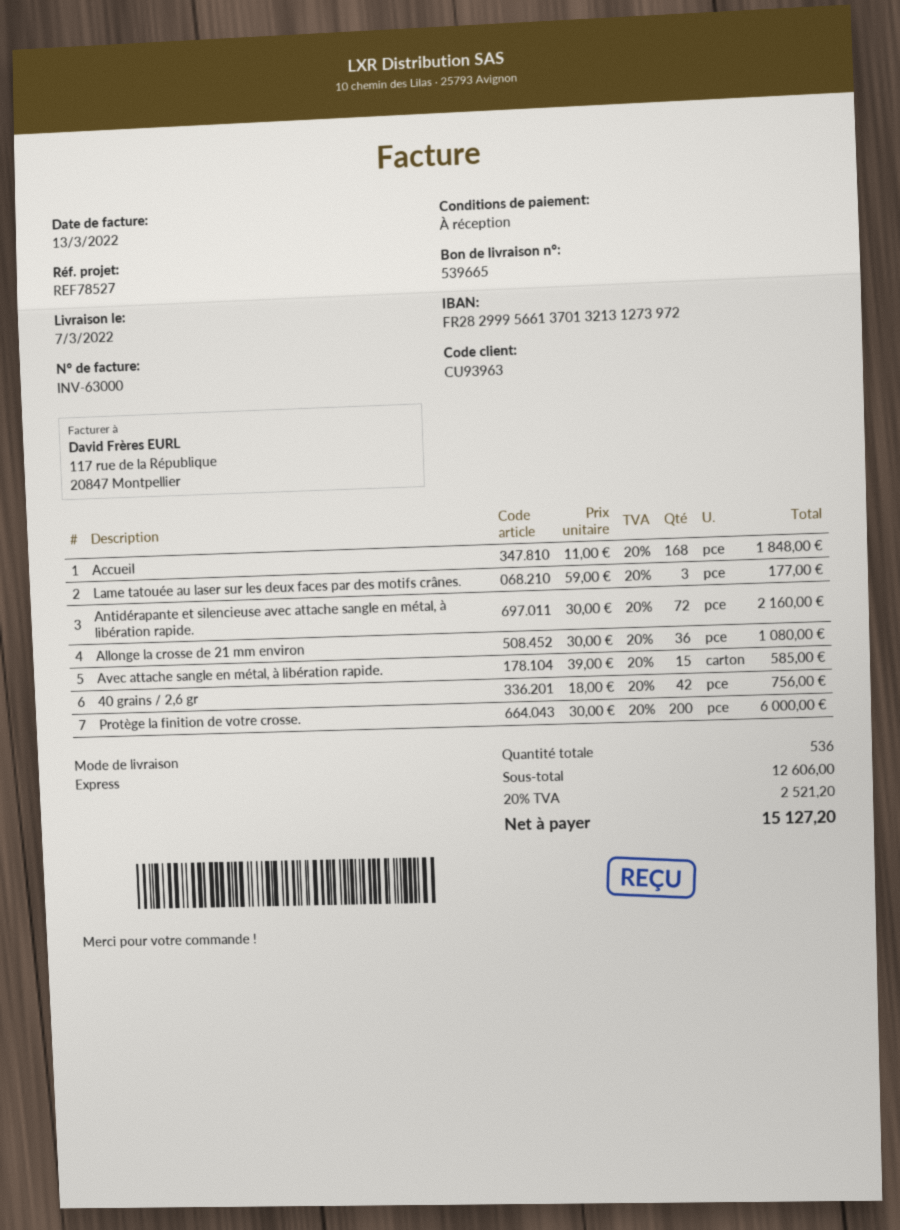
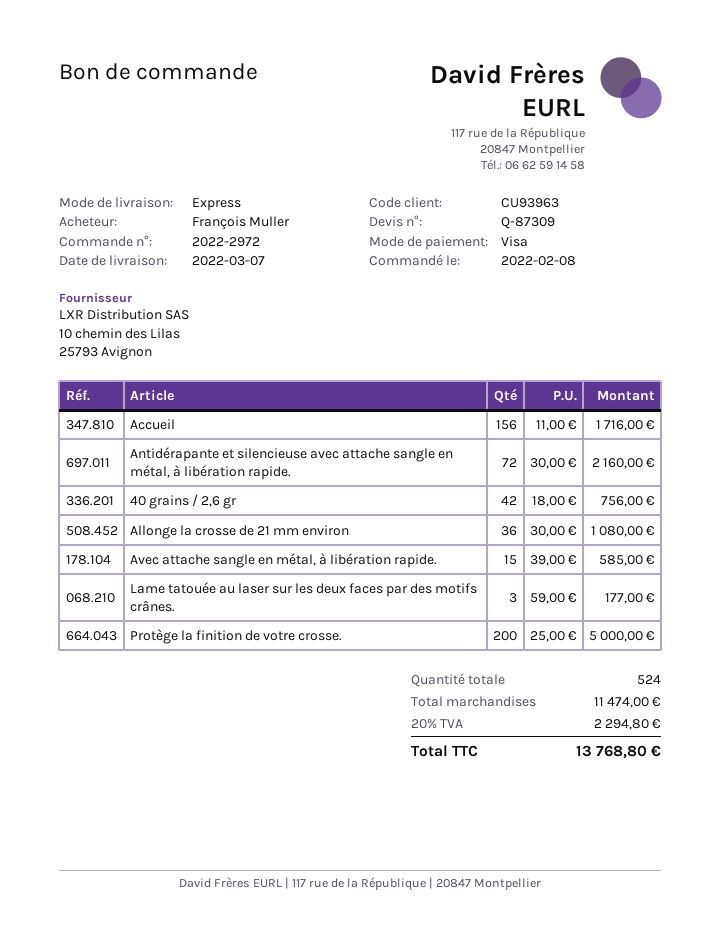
Accueil: 168 x 11.00 = 1848.00 -> 156 x 11.00 = 1716.00
Protège la finition de votre crosse.: 200 x 30.00 = 6000.00 -> 200 x 25.00 = 5000.00
total quantity: 536 -> 524
subtotal: 12606.00 -> 11474.00
tax: 20% = 2521.20 -> 20% = 2294.80
total: 15127.20 -> 13768.80

